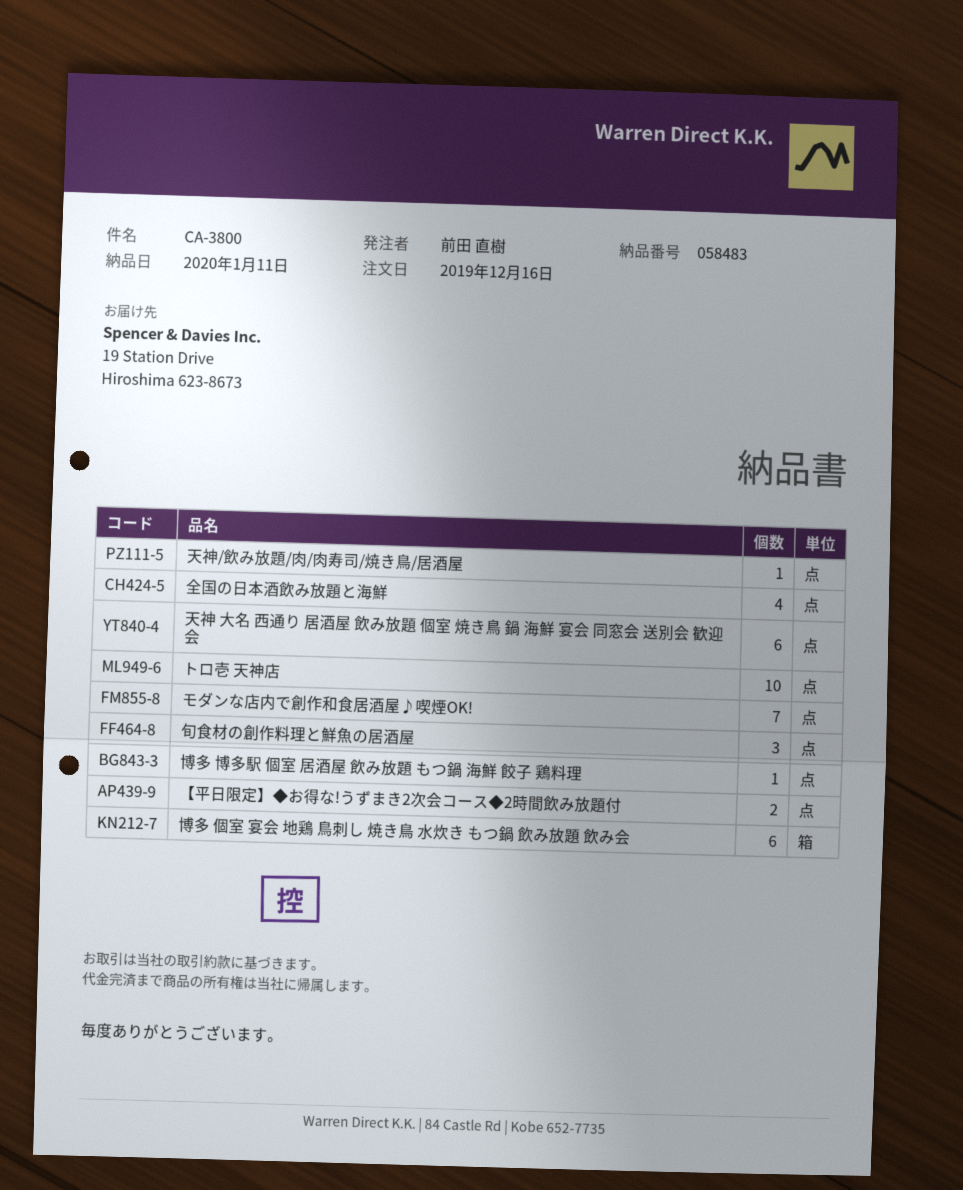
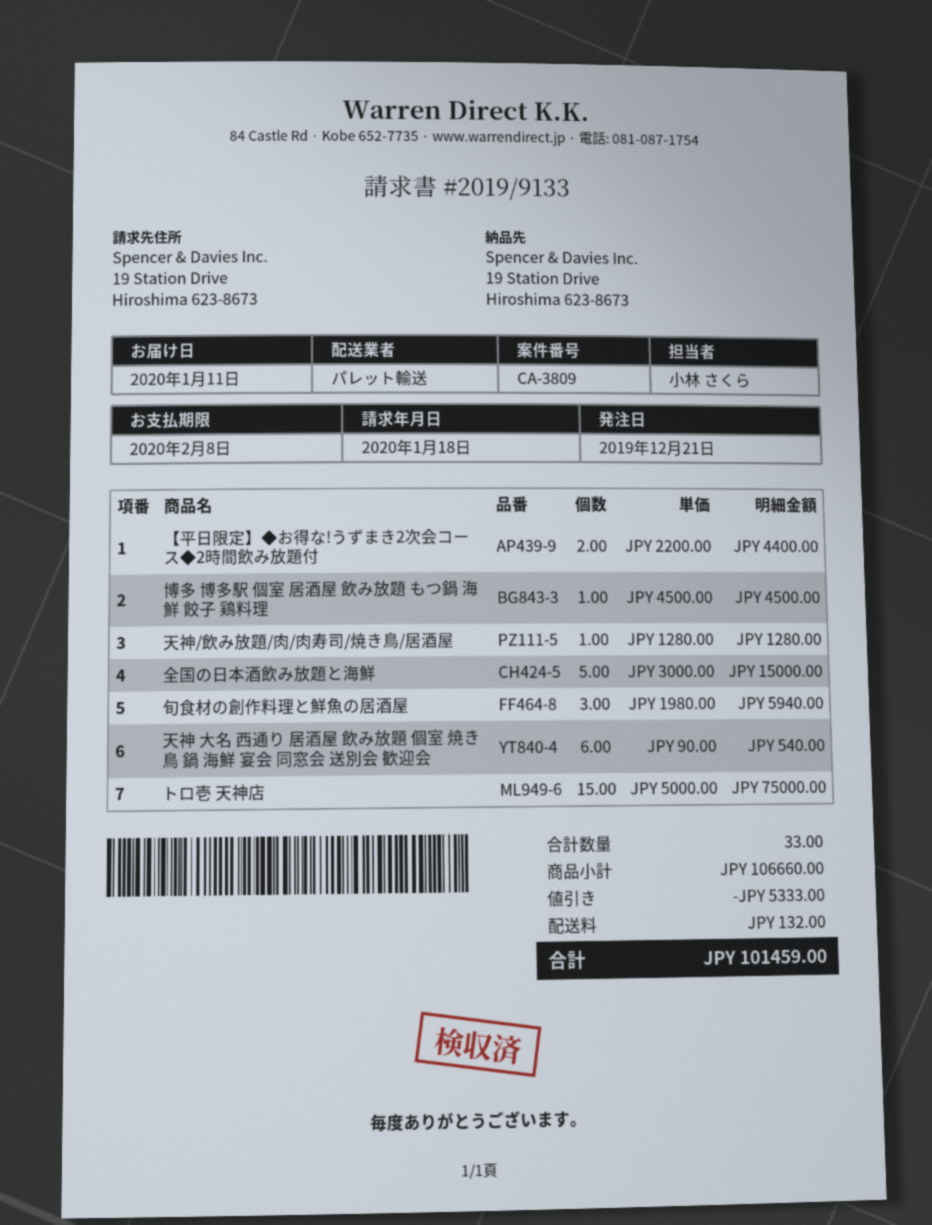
order date: 2019-12-16 -> 2019-12-21
reference: CA-3800 -> CA-3809
全国の日本酒飲み放題と海鮮: 4 -> 5
トロ壱 天神店: 10 -> 15
モダンな店内で創作和食居酒屋♪喫煙OK!: 7 -> none
博多 個室 宴会 地鶏 鳥刺し 焼き鳥 水炊き もつ鍋 飲み放題 飲み会: 6 -> none

